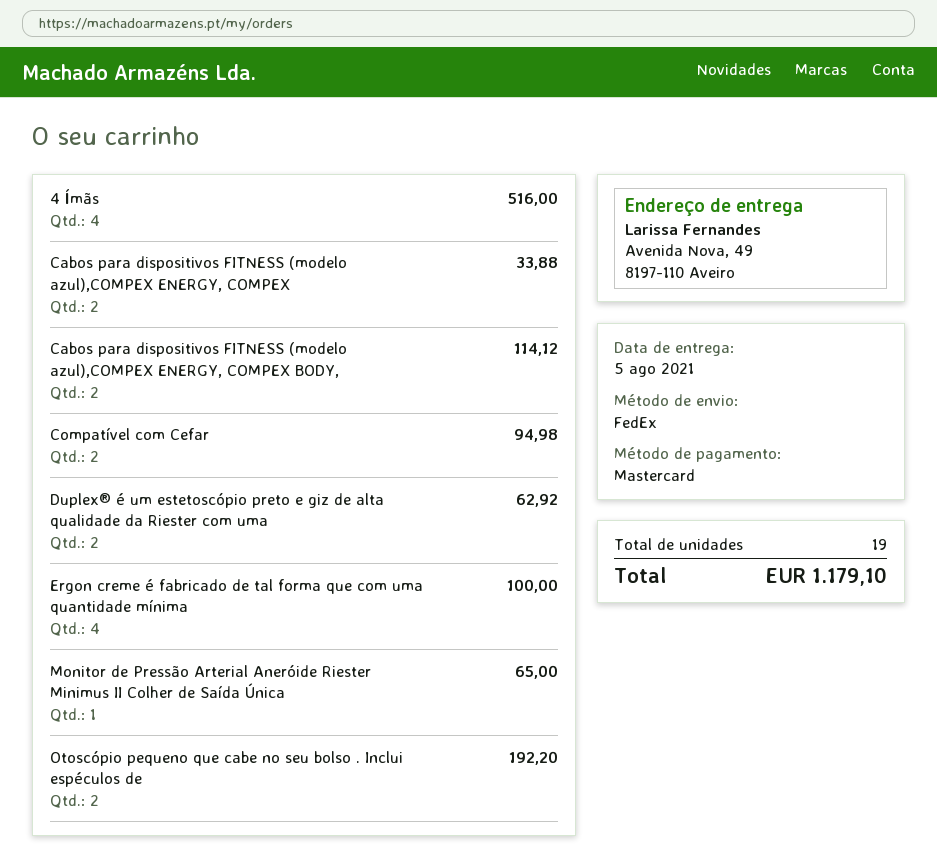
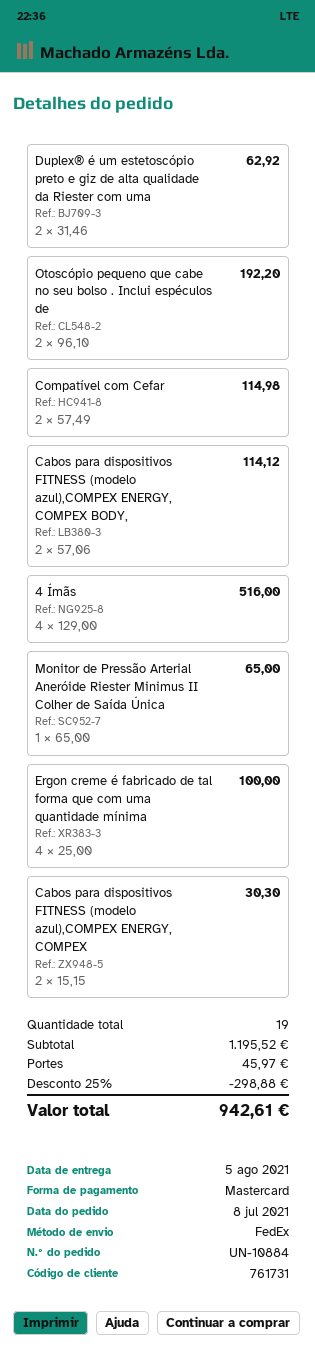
Cabos para dispositivos FITNESS (modelo azul),COMPEX ENERGY, COMPEX: 2 for 33.88 -> 2 for 30.30
Compatível com Cefar: 2 for 94.98 -> 2 for 114.98
discount: none -> 25% = 298.88
shipping: none -> 45.97
total: 1179.10 -> 942.61

